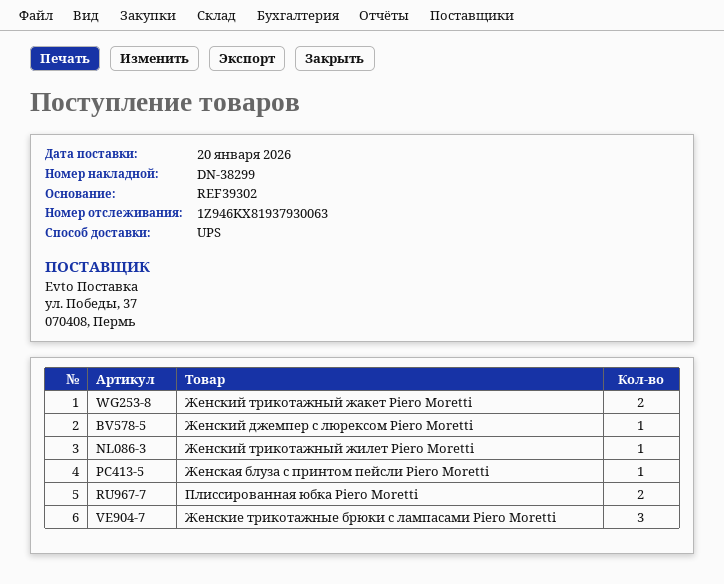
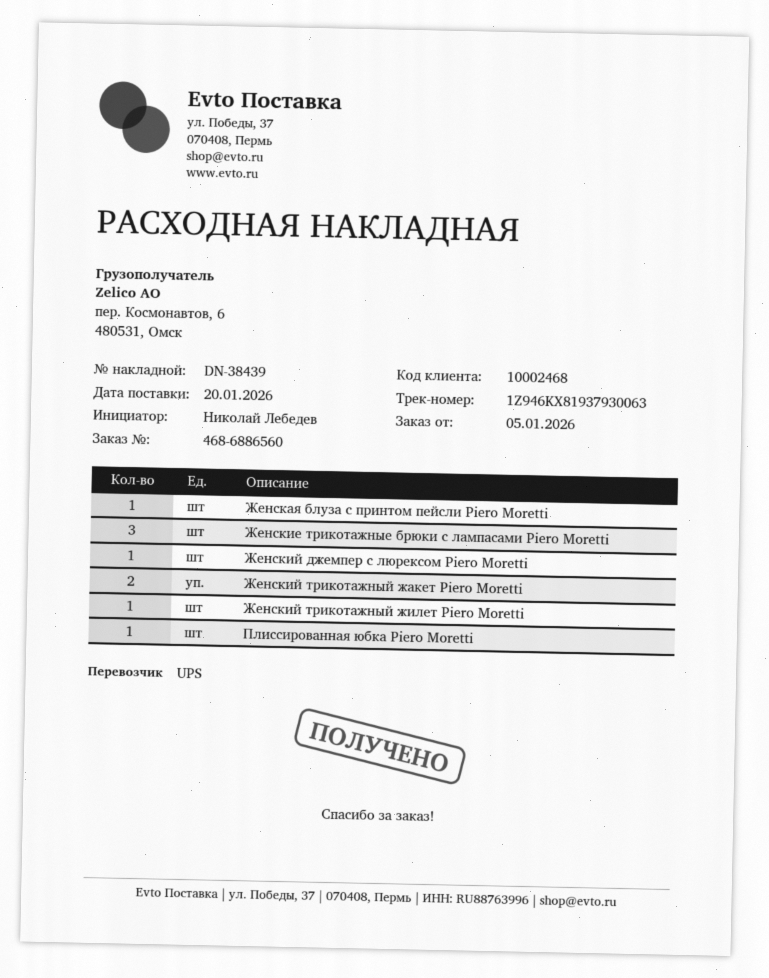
delivery note number: DN-38299 -> DN-38439
Плиссированная юбка Piero Moretti: 2 -> 1

